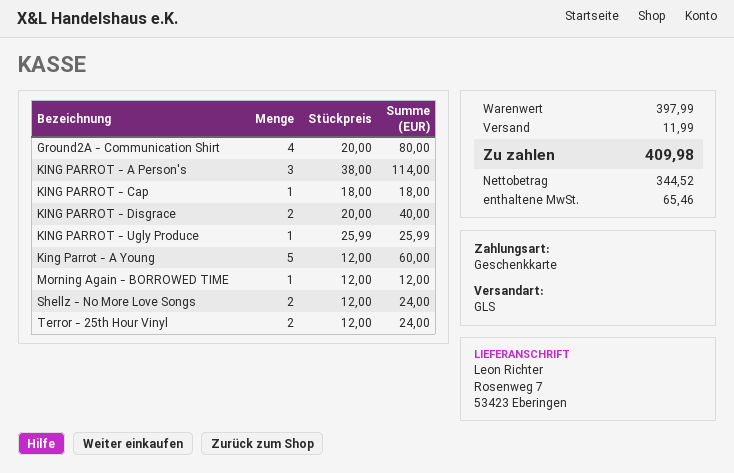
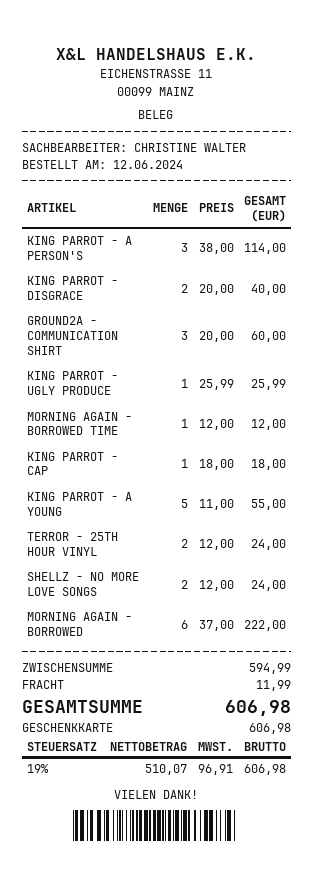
Ground2A - Communication Shirt: 4 x 20.00 = 80.00 -> 3 x 20.00 = 60.00
King Parrot - A Young: 5 x 12.00 = 60.00 -> 5 x 11.00 = 55.00
MORNING AGAIN - BORROWED: none -> 6 x 37.00 = 222.00
subtotal: 397.99 -> 594.99
net: 344.52 -> 510.07
tax: 65.46 -> 96.91
total: 409.98 -> 606.98

